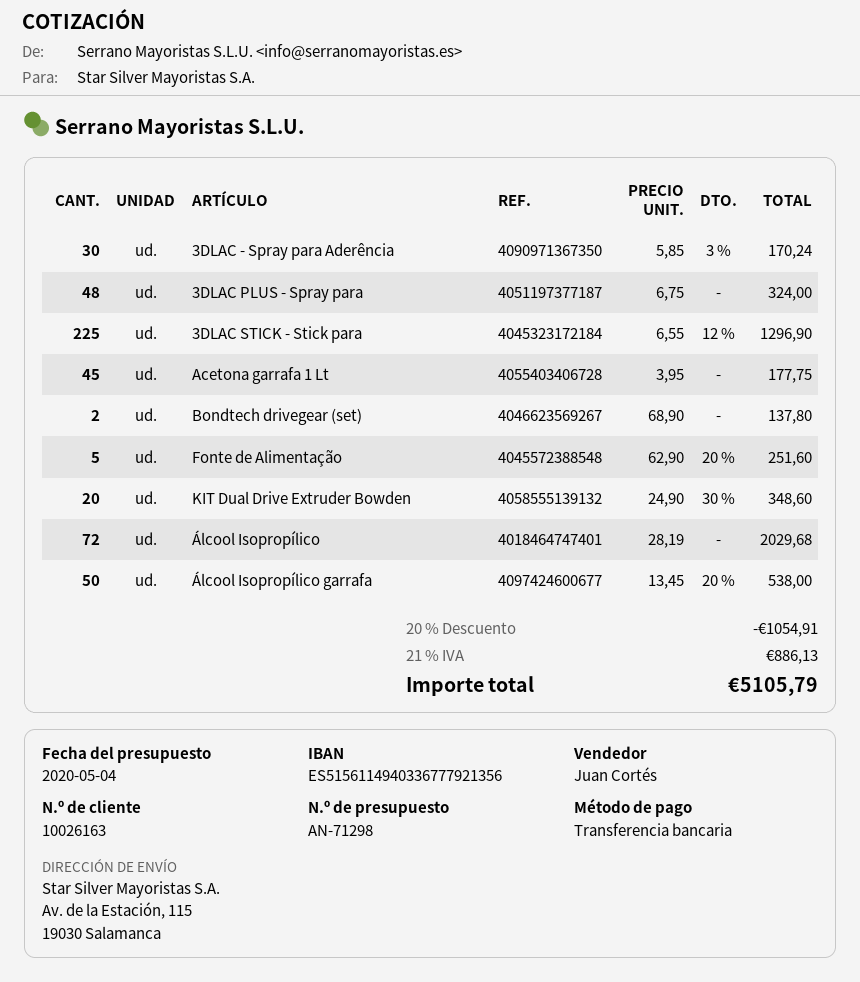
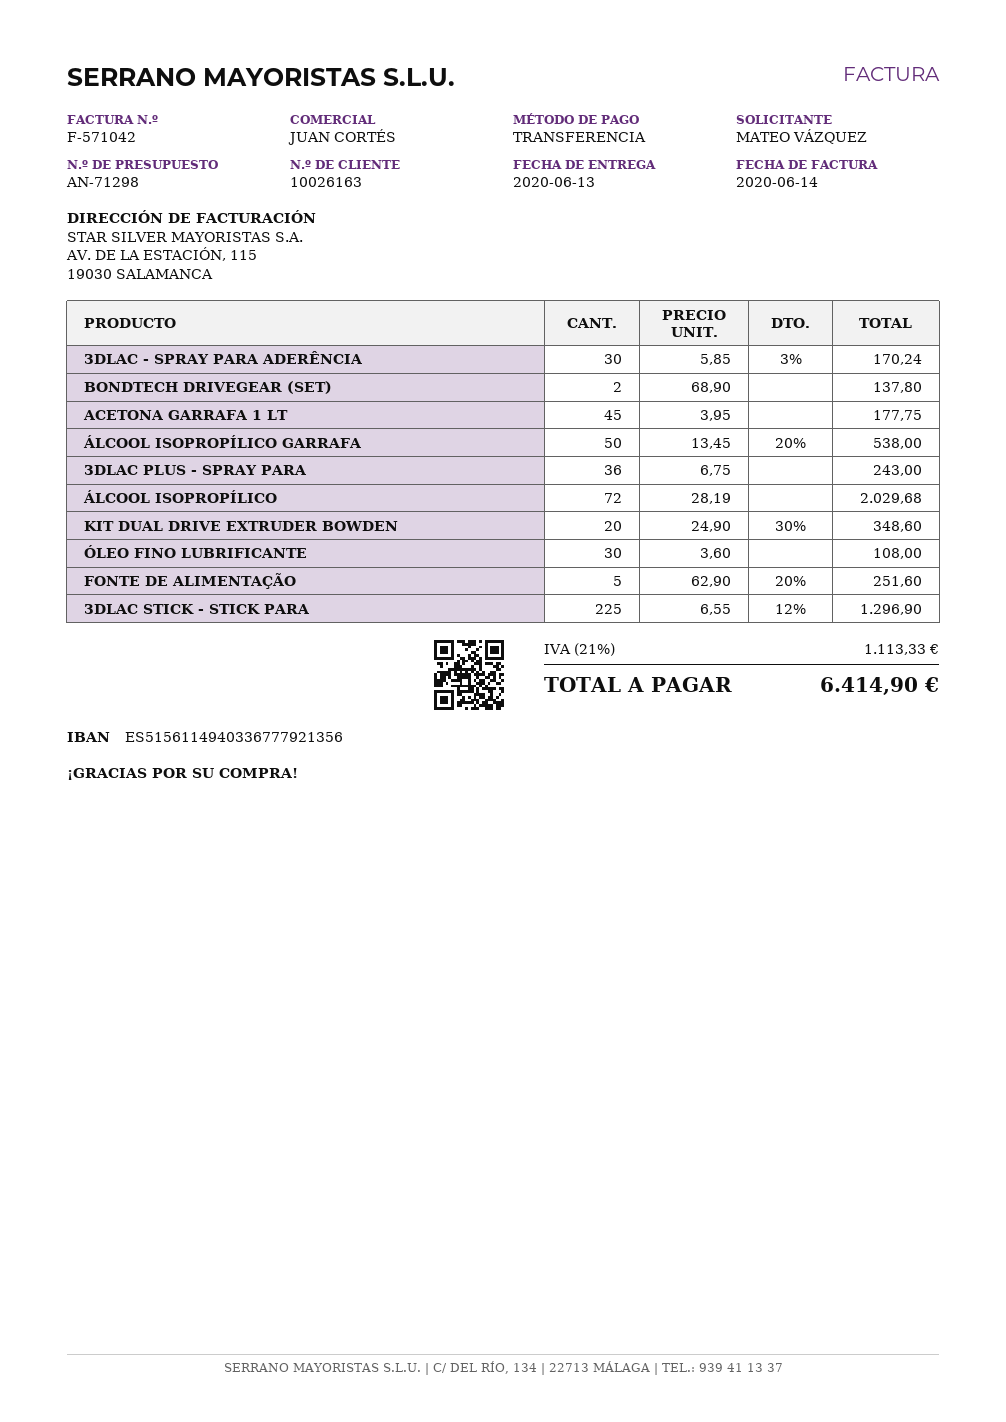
3DLAC PLUS - Spray para: 48 x 6.75 = 324.00 -> 36 x 6.75 = 243.00
ÓLEO FINO LUBRIFICANTE: none -> 30 x 3.60 = 108.00
discount: 20% = 1054.91 -> none
tax: 21% = 886.13 -> 21% = 1113.33
total: 5105.79 -> 6414.90

